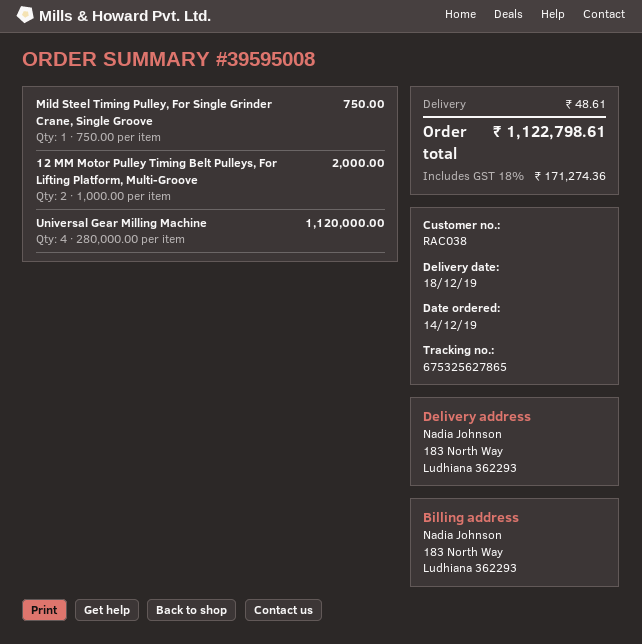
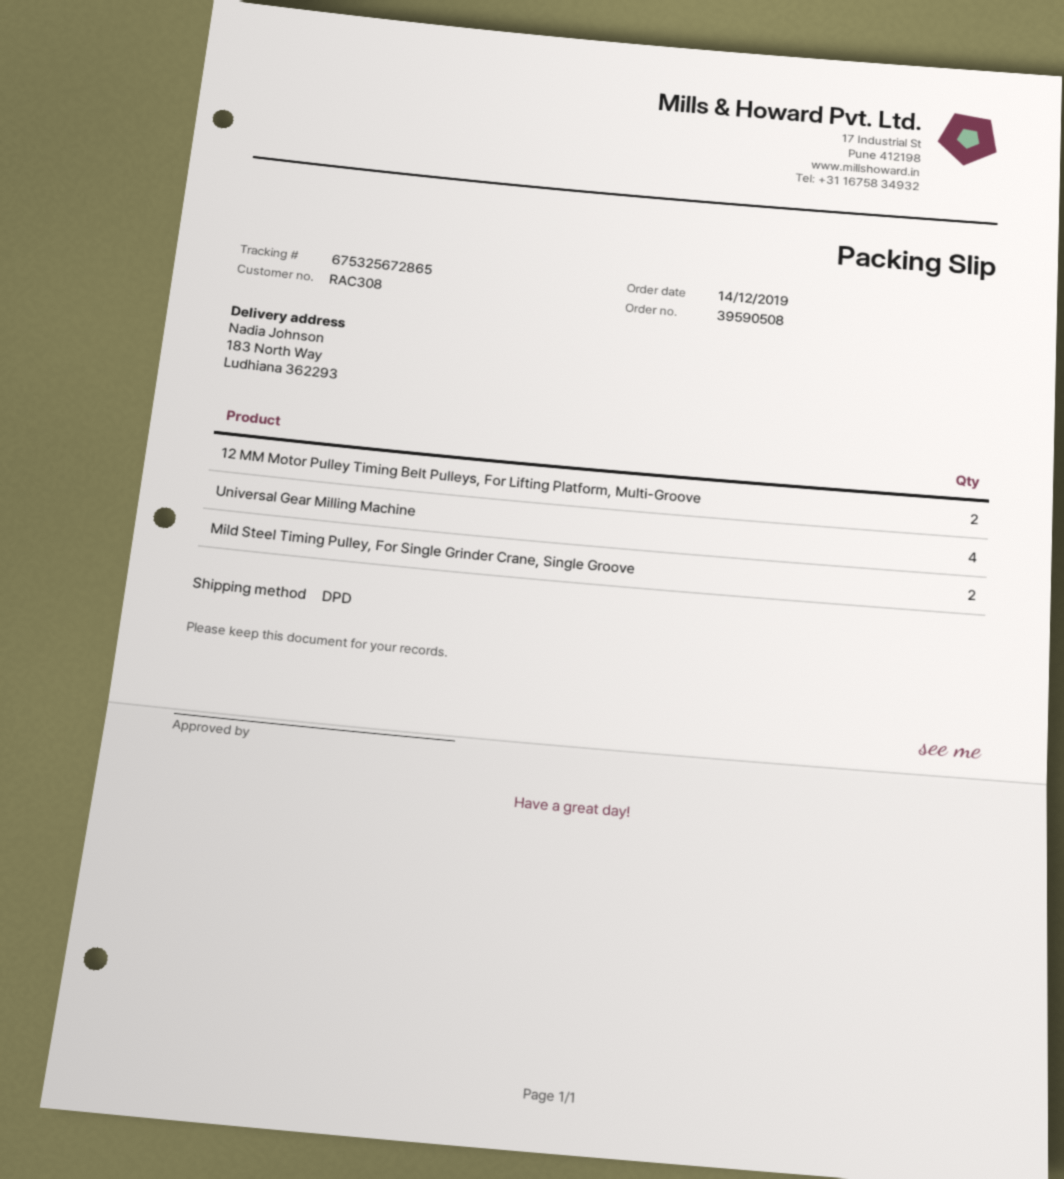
order number: 39595008 -> 39590508
customer number: RAC038 -> RAC308
tracking number: 675325627865 -> 675325672865
Mild Steel Timing Pulley, For Single Grinder Crane, Single Groove: 1 -> 2

